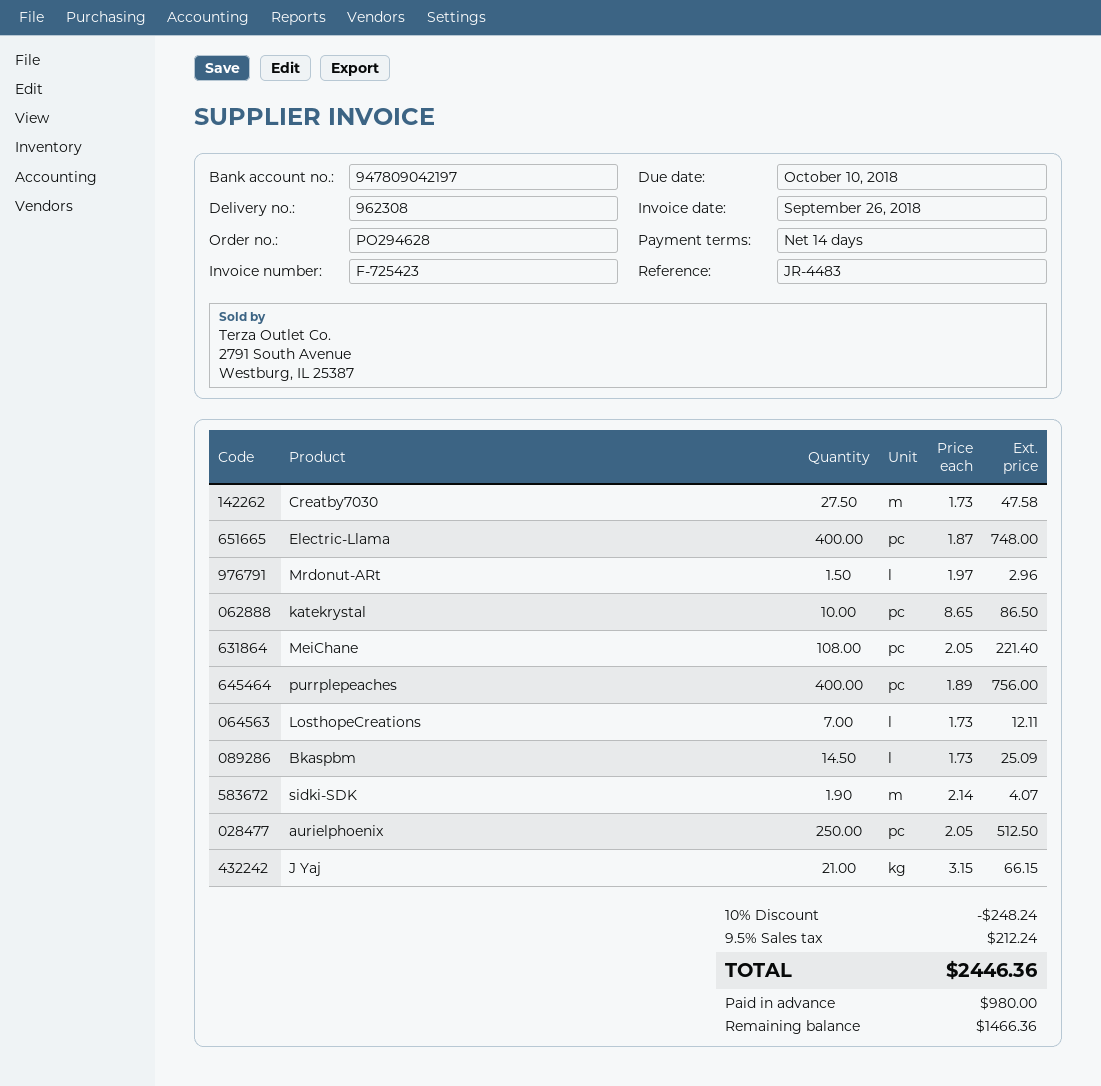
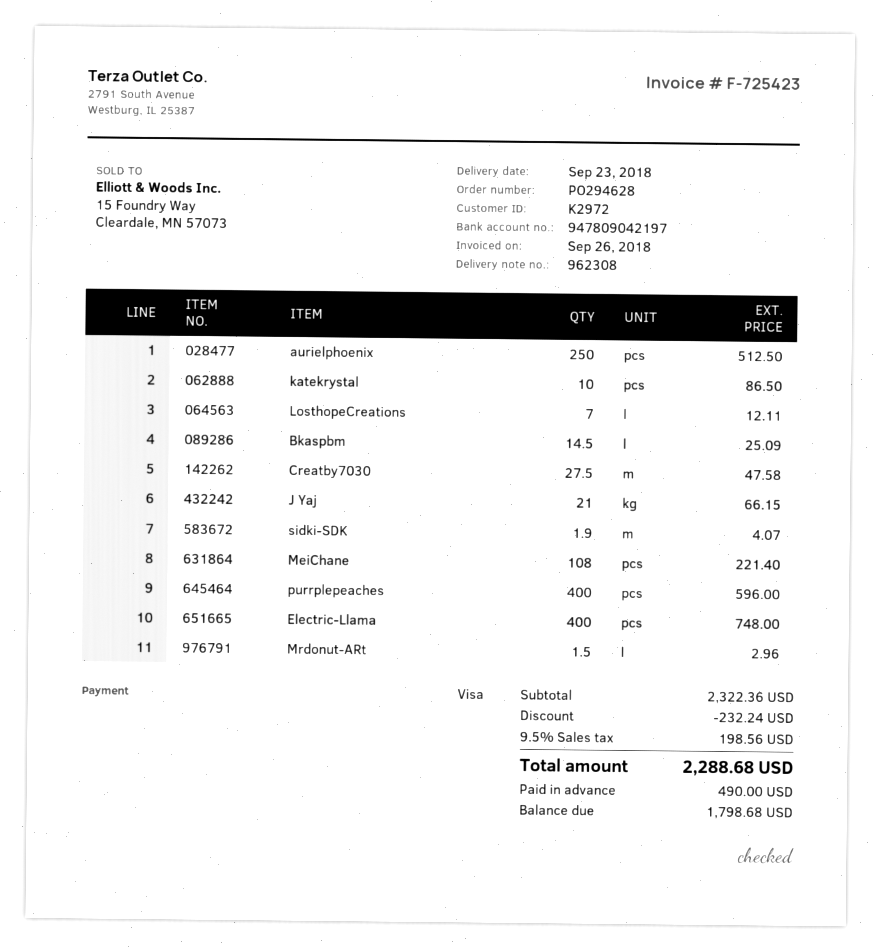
purrplepeaches: 400 for 756.00 -> 400 for 596.00
discount: 248.24 -> 232.24
tax: 9.5% = 212.24 -> 9.5% = 198.56
total: 2446.36 -> 2288.68
deposit: 980.00 -> 490.00
balance: 1466.36 -> 1798.68

